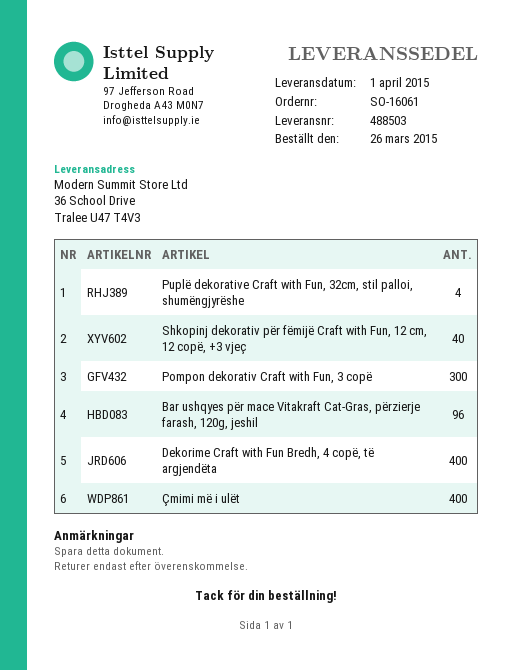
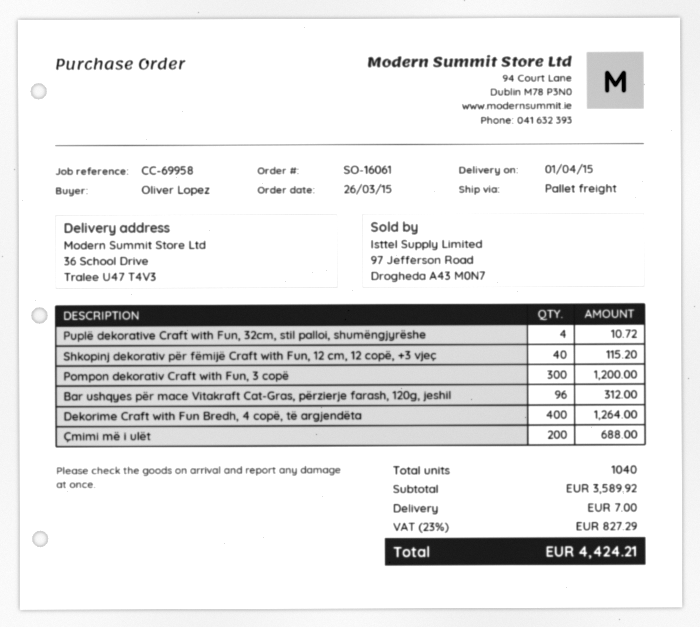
Çmimi më i ulët: 400 -> 200

